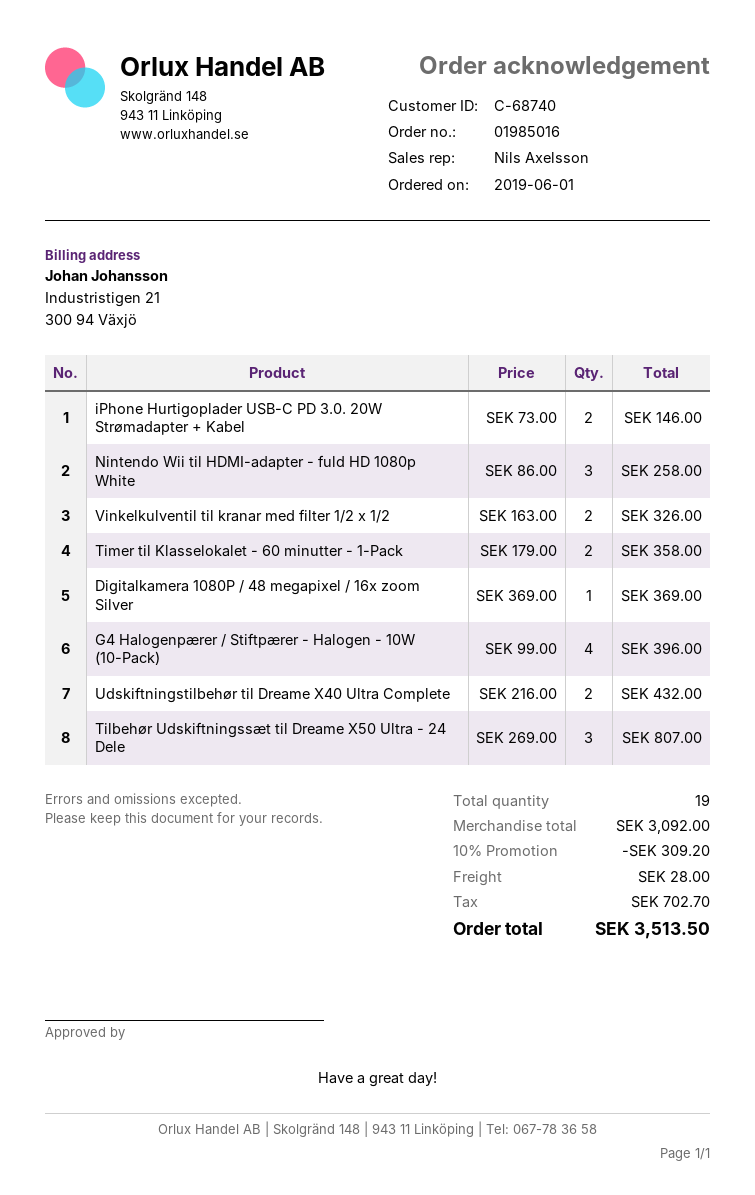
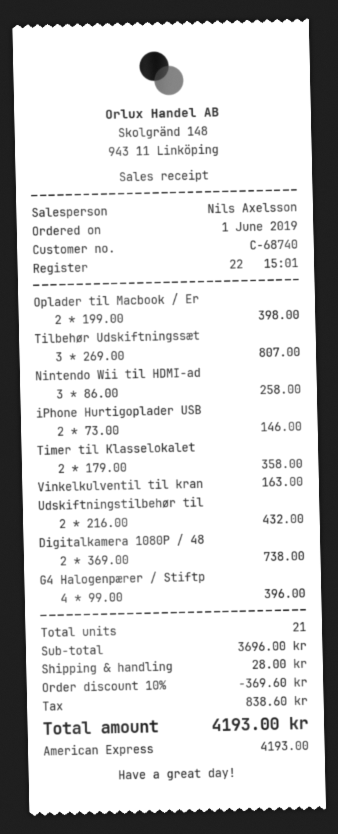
Vinkelkulventil til kranar med filter 1/2 x 1/2: 2 x 163.00 = 326.00 -> 1 x 163.00 = 163.00
Digitalkamera 1080P / 48 megapixel / 16x zoom Silver: 1 x 369.00 = 369.00 -> 2 x 369.00 = 738.00
Oplader til Macbook / Er: none -> 2 x 199.00 = 398.00
total quantity: 19 -> 21
subtotal: 3092.00 -> 3696.00
discount: 10% = 309.20 -> 10% = 369.60
tax: 702.70 -> 838.60
total: 3513.50 -> 4193.00

